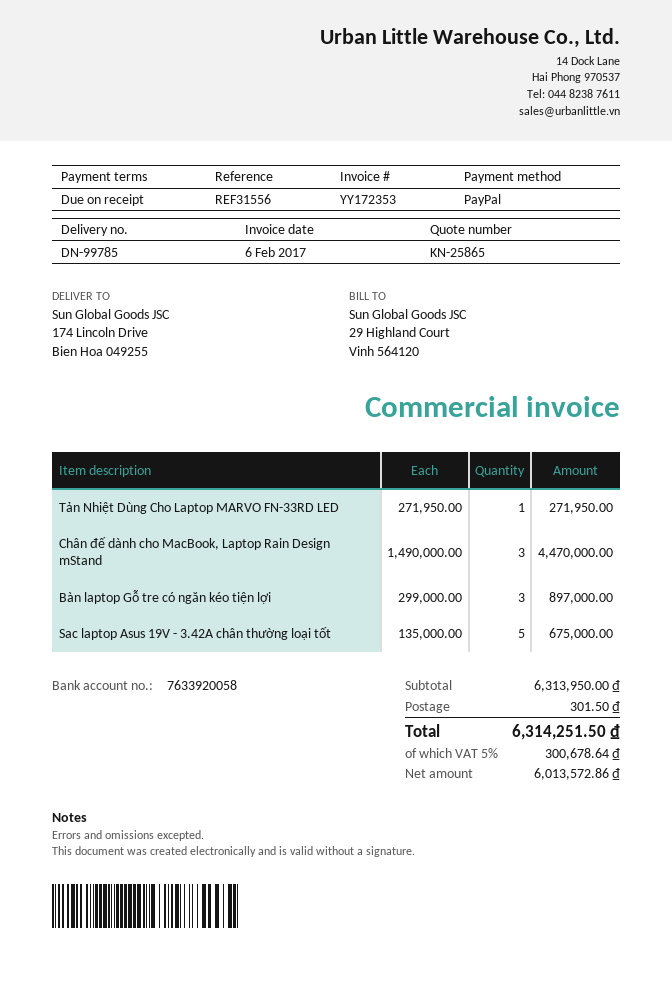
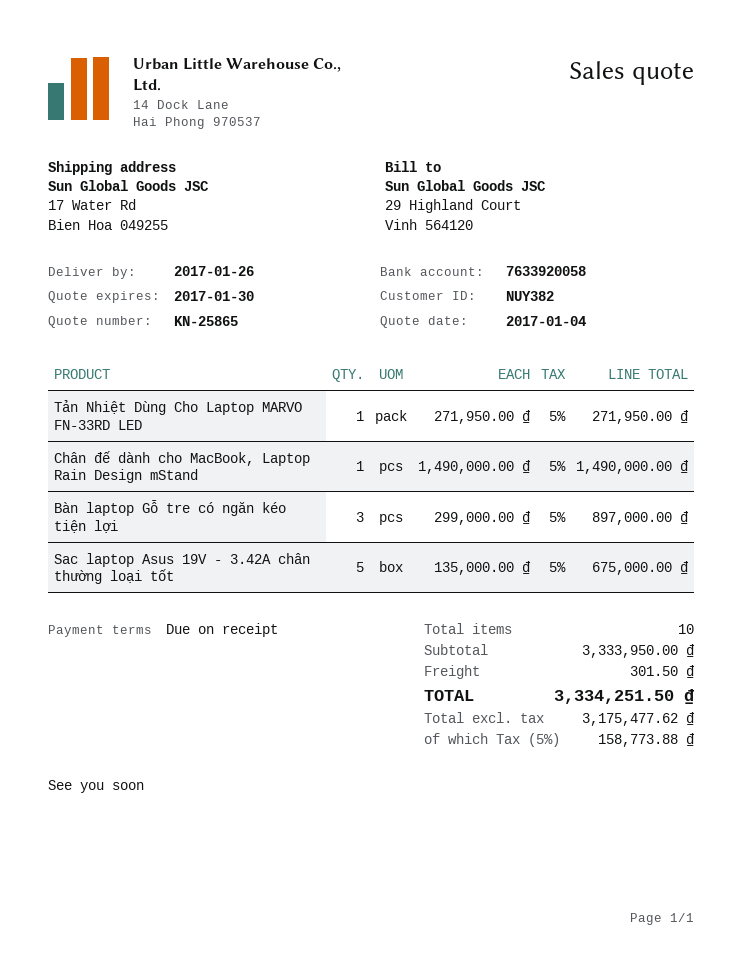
ship to: 174 Lincoln Drive, Bien Hoa 049255 -> 17 Water Rd, Bien Hoa 049255
Chân đế dành cho MacBook, Laptop Rain Design mStand: 3 x 1490000.00 = 4470000.00 -> 1 x 1490000.00 = 1490000.00
subtotal: 6313950.00 -> 3333950.00
net: 6013572.86 -> 3175477.62
tax: 5% = 300678.64 -> 5% = 158773.88
total: 6314251.50 -> 3334251.50

